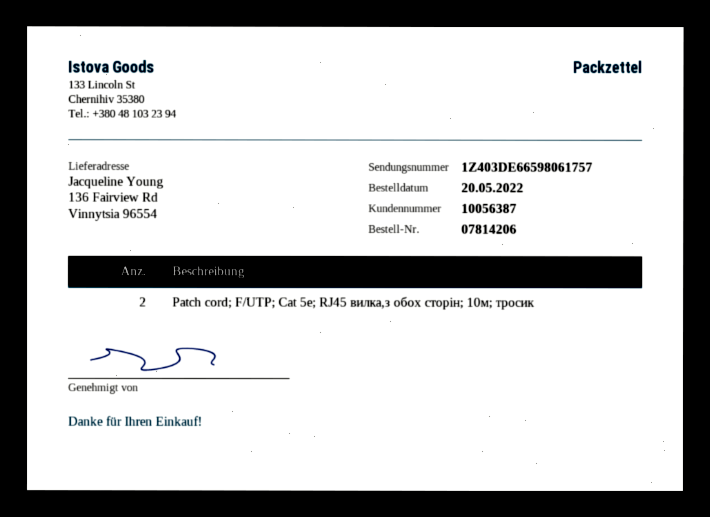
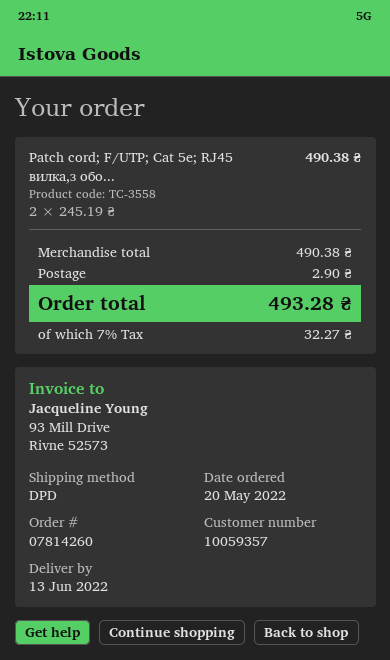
order number: 07814206 -> 07814260
customer number: 10056387 -> 10059357

